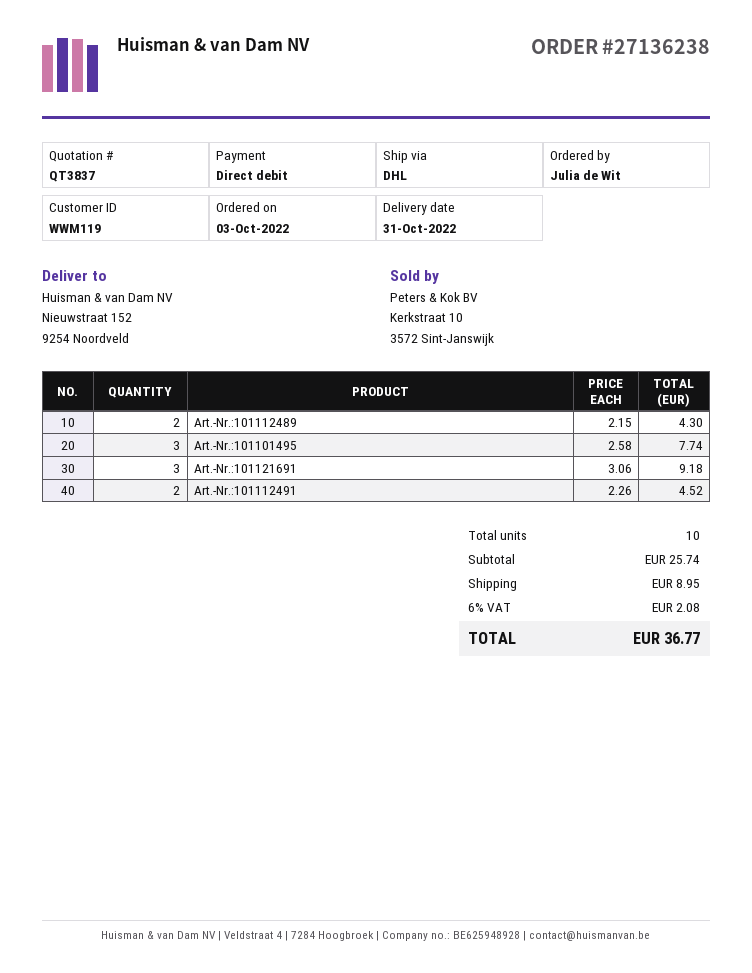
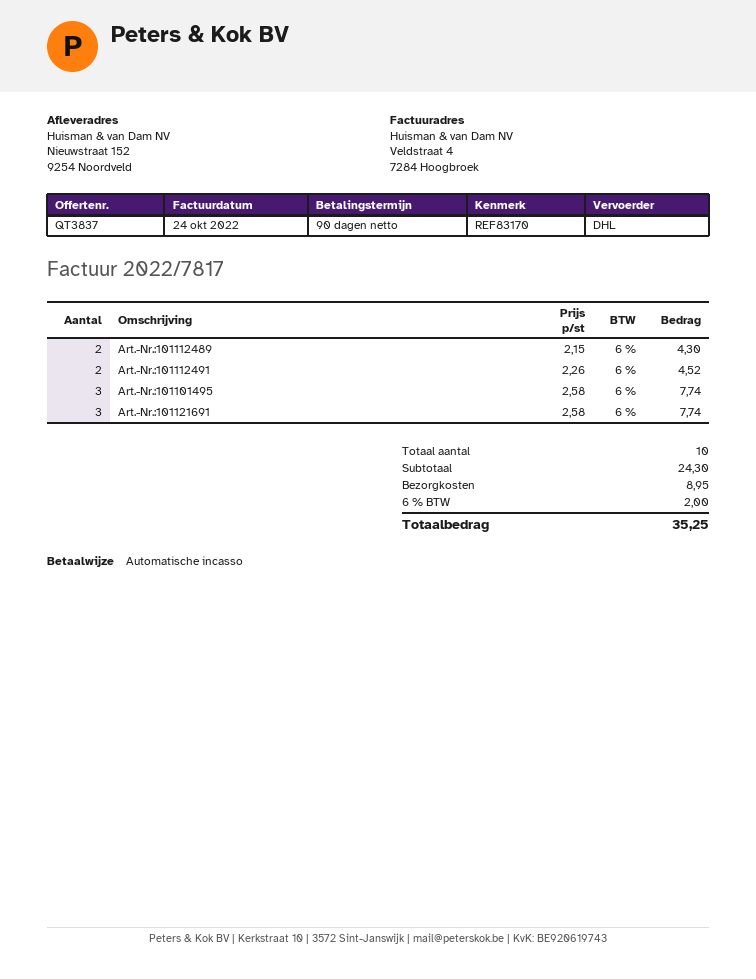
Art.-Nr.:101121691: 3 x 3.06 = 9.18 -> 3 x 2.58 = 7.74
subtotal: 25.74 -> 24.30
tax: 6% = 2.08 -> 6% = 2.00
total: 36.77 -> 35.25

